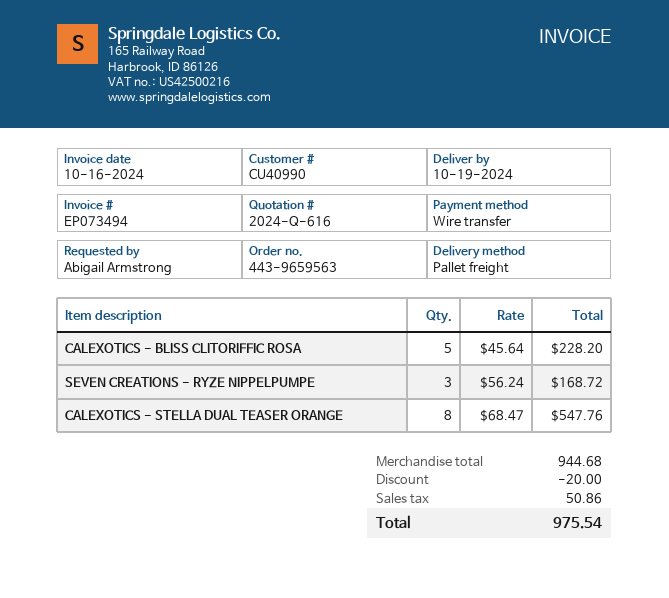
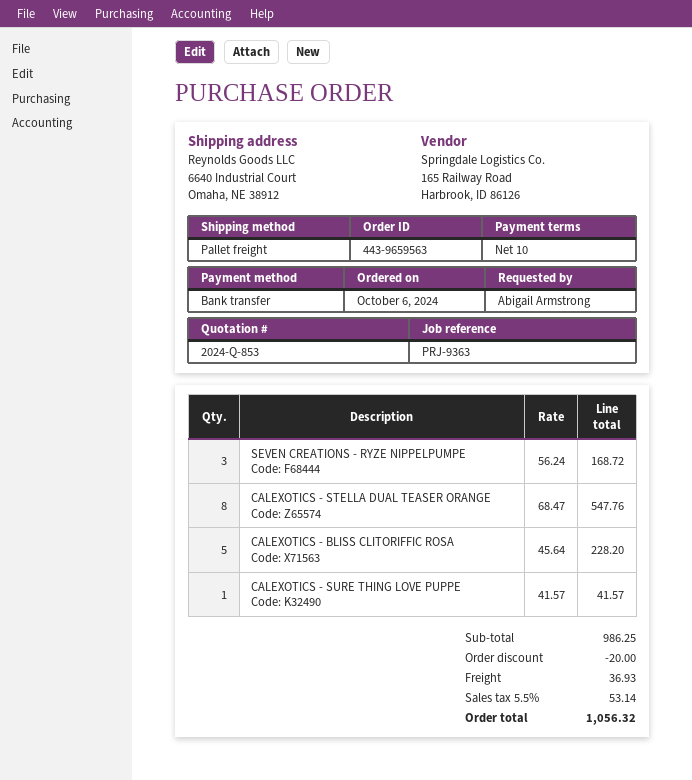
quote number: 2024-Q-616 -> 2024-Q-853
CALEXOTICS - SURE THING LOVE PUPPE: none -> 1 x 41.57 = 41.57
subtotal: 944.68 -> 986.25
shipping: none -> 36.93
tax: 50.86 -> 53.14
total: 975.54 -> 1056.32

